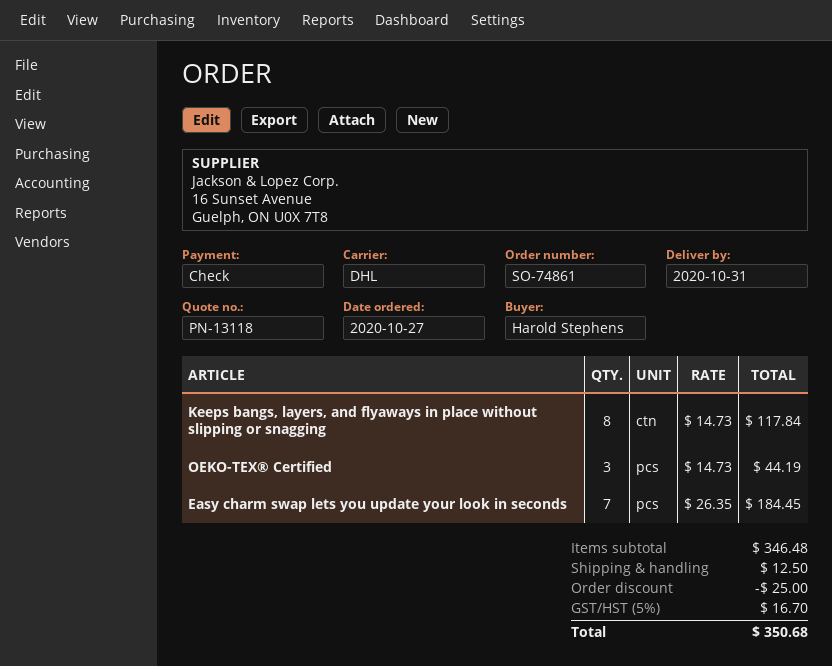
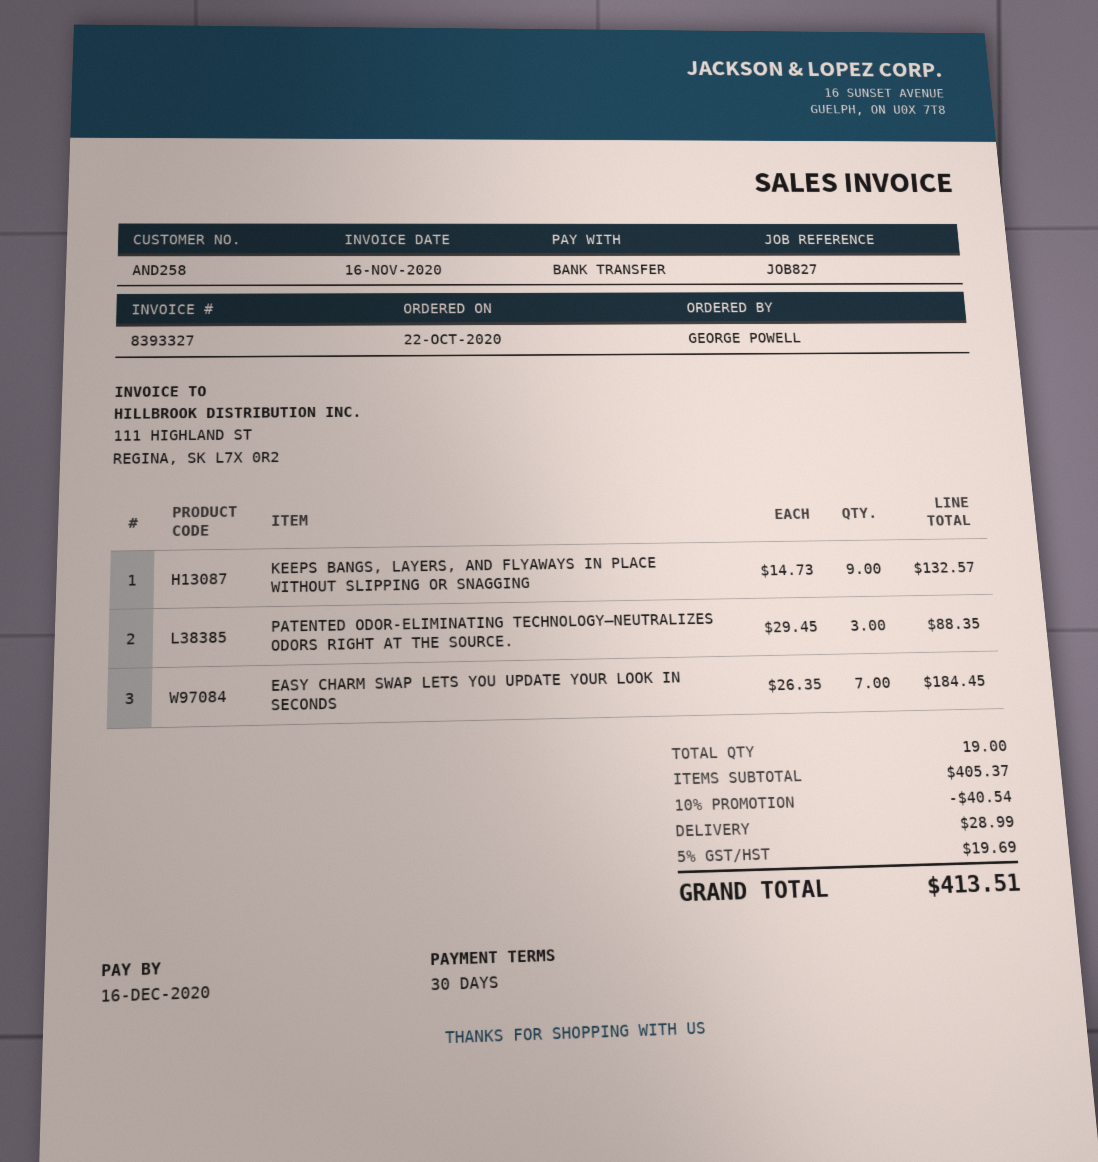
order date: 2020-10-27 -> 2020-10-22
ordered by: Harold Stephens -> GEORGE POWELL
payment method: cheque -> bank transfer
Keeps bangs, layers, and flyaways in place without slipping or snagging: 8 x 14.73 = 117.84 -> 9 x 14.73 = 132.57
OEKO-TEX® Certified: 3 x 14.73 = 44.19 -> none
PATENTED ODOR-ELIMINATING TECHNOLOGY—NEUTRALIZES ODORS RIGHT AT THE SOURCE.: none -> 3 x 29.45 = 88.35
subtotal: 346.48 -> 405.37
discount: 25.00 -> 40.54
shipping: 12.50 -> 28.99
tax: 5% = 16.70 -> 5% = 19.69
total: 350.68 -> 413.51

